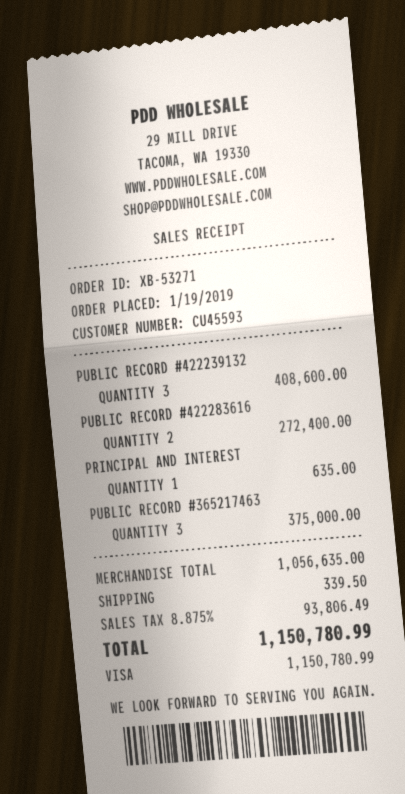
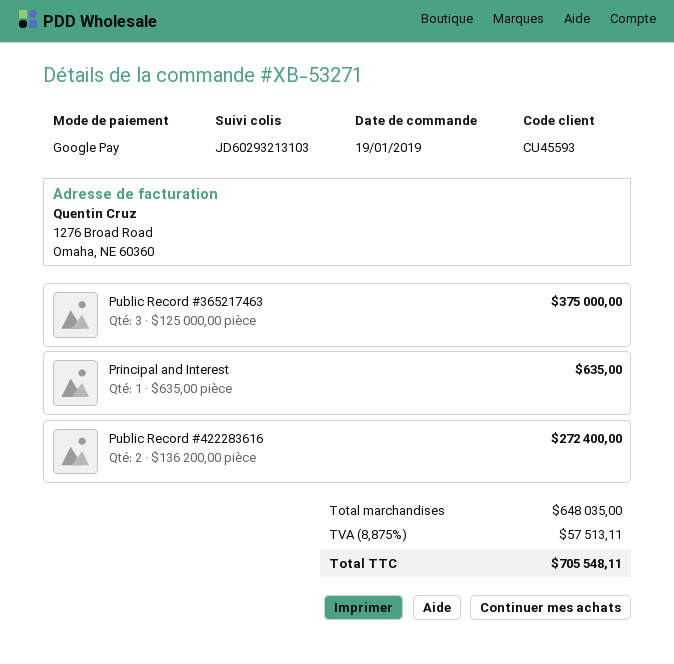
payment method: Visa -> Google Pay
PUBLIC RECORD #422239132: 3 for 408600.00 -> none
subtotal: 1056635.00 -> 648035.00
shipping: 339.50 -> none
tax: 8.875% = 93806.49 -> 8.875% = 57513.11
total: 1150780.99 -> 705548.11

